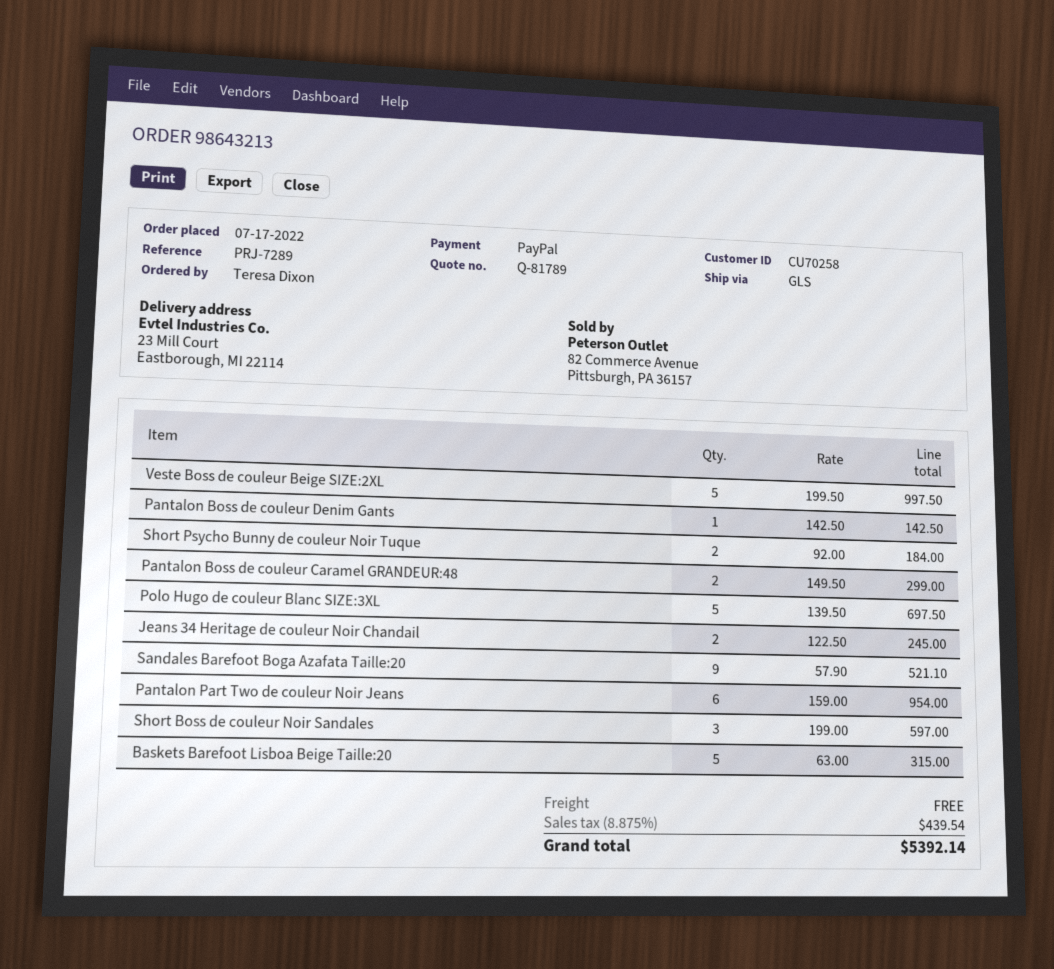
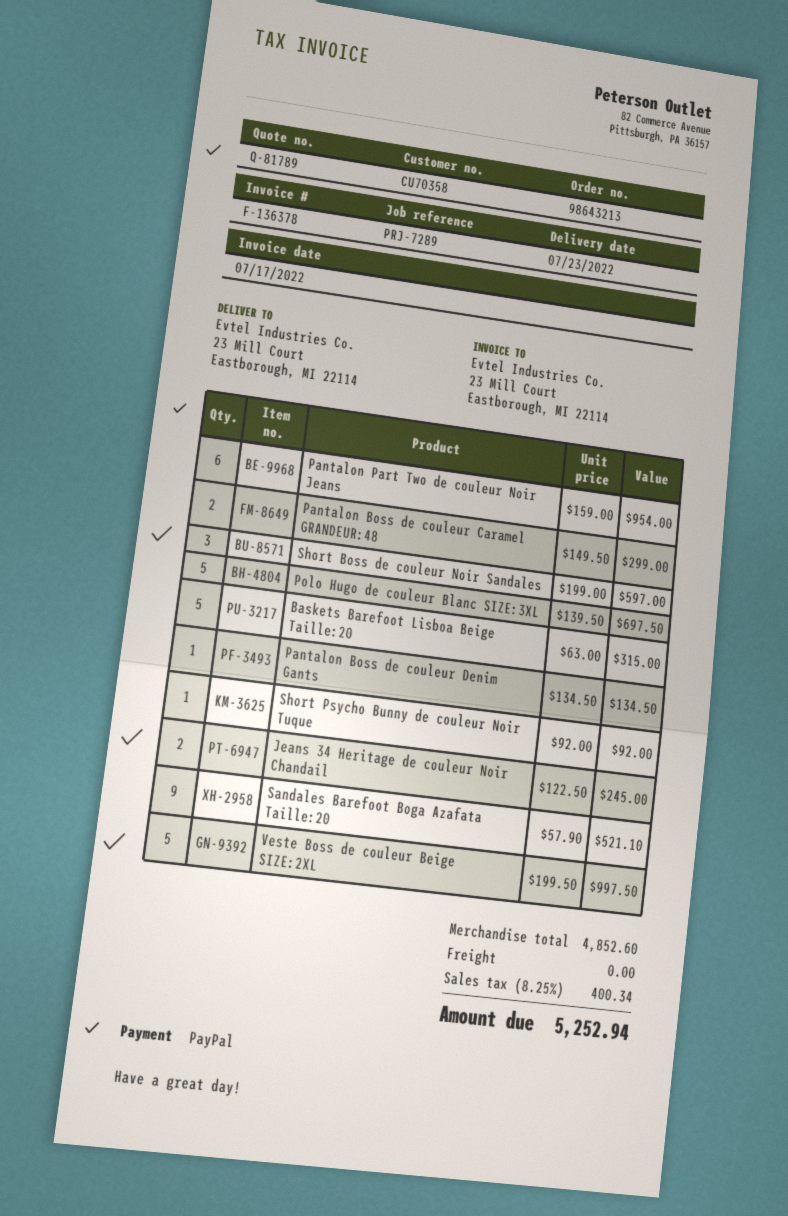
customer number: CU70258 -> CU70358
Pantalon Boss de couleur Denim Gants: 1 x 142.50 = 142.50 -> 1 x 134.50 = 134.50
Short Psycho Bunny de couleur Noir Tuque: 2 x 92.00 = 184.00 -> 1 x 92.00 = 92.00
tax: 8.875% = 439.54 -> 8.25% = 400.34
total: 5392.14 -> 5252.94

